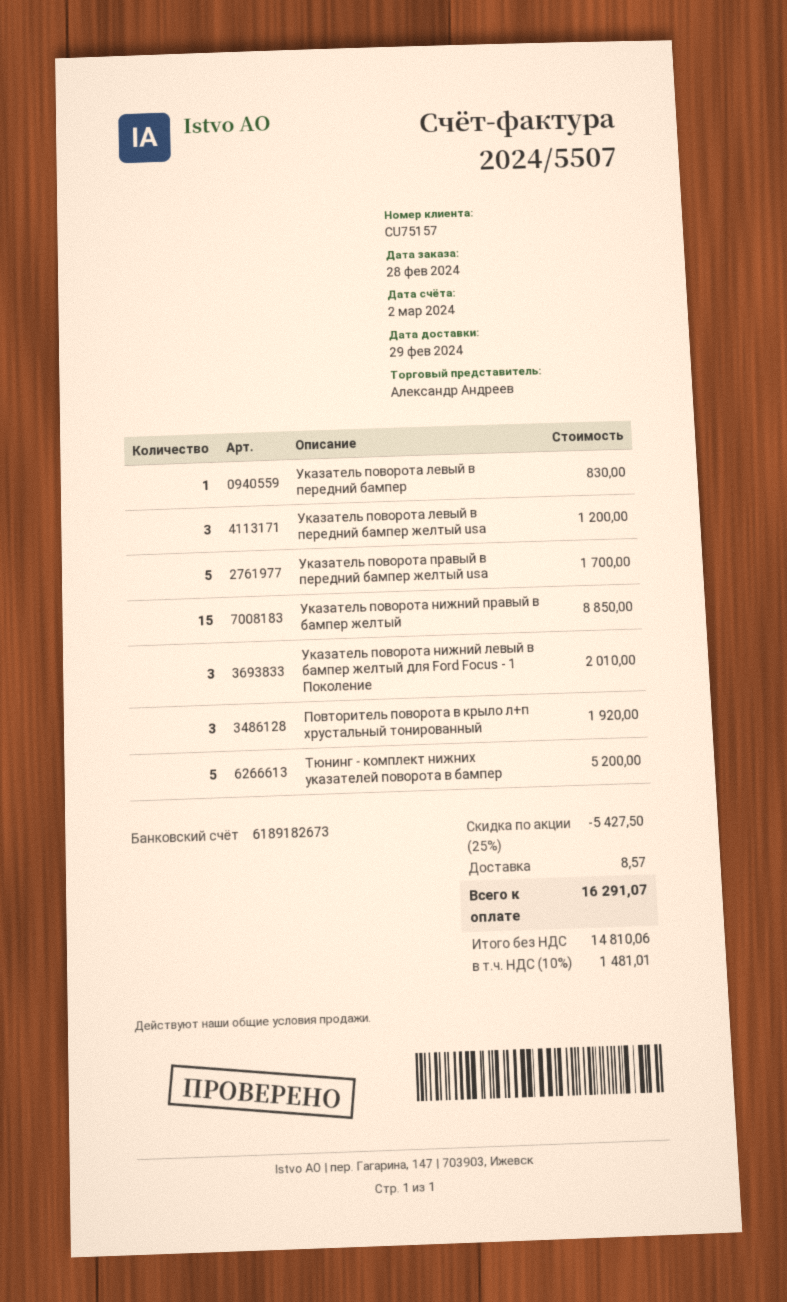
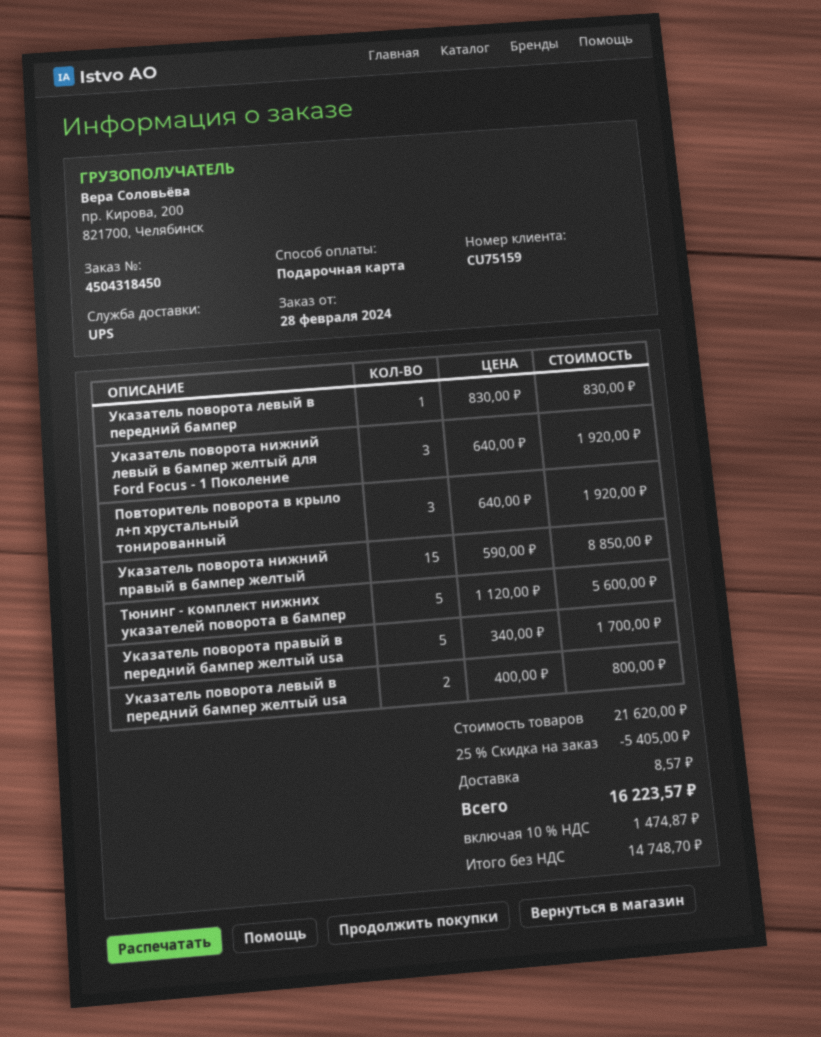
customer number: CU75157 -> CU75159
Указатель поворота левый в передний бампер желтый usa: 3 for 1200.00 -> 2 for 800.00
Указатель поворота нижний левый в бампер желтый для Ford Focus - 1 Поколение: 3 for 2010.00 -> 3 for 1920.00
Тюнинг - комплект нижних указателей поворота в бампер: 5 for 5200.00 -> 5 for 5600.00
discount: 25% = 5427.50 -> 25% = 5405.00
net: 14810.06 -> 14748.70
tax: 10% = 1481.01 -> 10% = 1474.87
total: 16291.07 -> 16223.57

